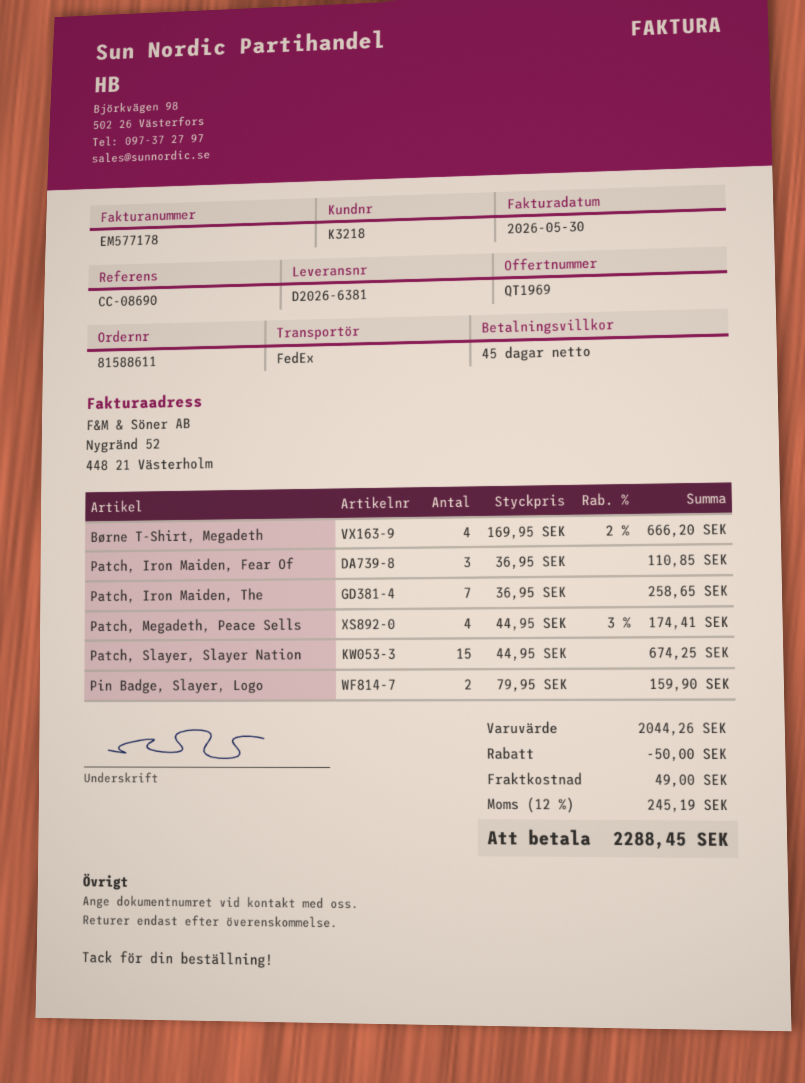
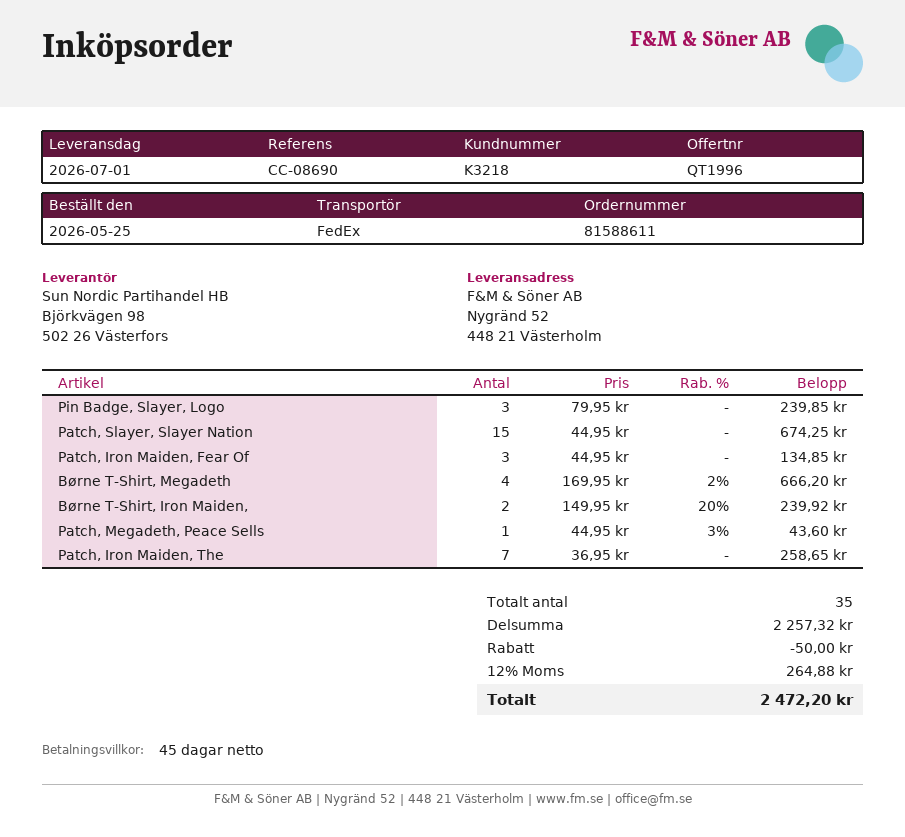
quote number: QT1969 -> QT1996
Patch, Iron Maiden, Fear Of: 3 x 36.95 = 110.85 -> 3 x 44.95 = 134.85
Patch, Megadeth, Peace Sells: 4 x 44.95 - 3% = 174.41 -> 1 x 44.95 - 3% = 43.60
Pin Badge, Slayer, Logo: 2 x 79.95 = 159.90 -> 3 x 79.95 = 239.85
Børne T-Shirt, Iron Maiden,: none -> 2 x 149.95 - 20% = 239.92
subtotal: 2044.26 -> 2257.32
shipping: 49.00 -> none
tax: 12% = 245.19 -> 12% = 264.88
total: 2288.45 -> 2472.20

